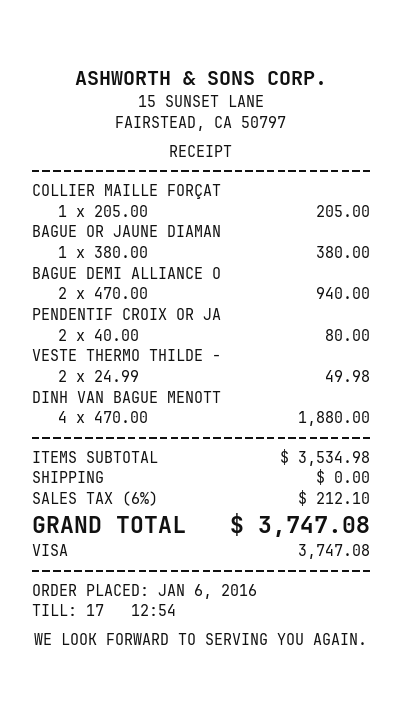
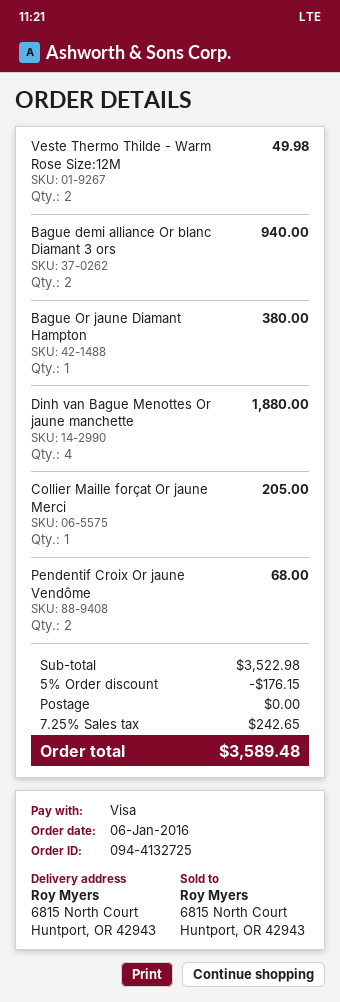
PENDENTIF CROIX OR JA: 2 for 80.00 -> 2 for 68.00
subtotal: 3534.98 -> 3522.98
discount: none -> 5% = 176.15
tax: 6% = 212.10 -> 7.25% = 242.65
total: 3747.08 -> 3589.48

